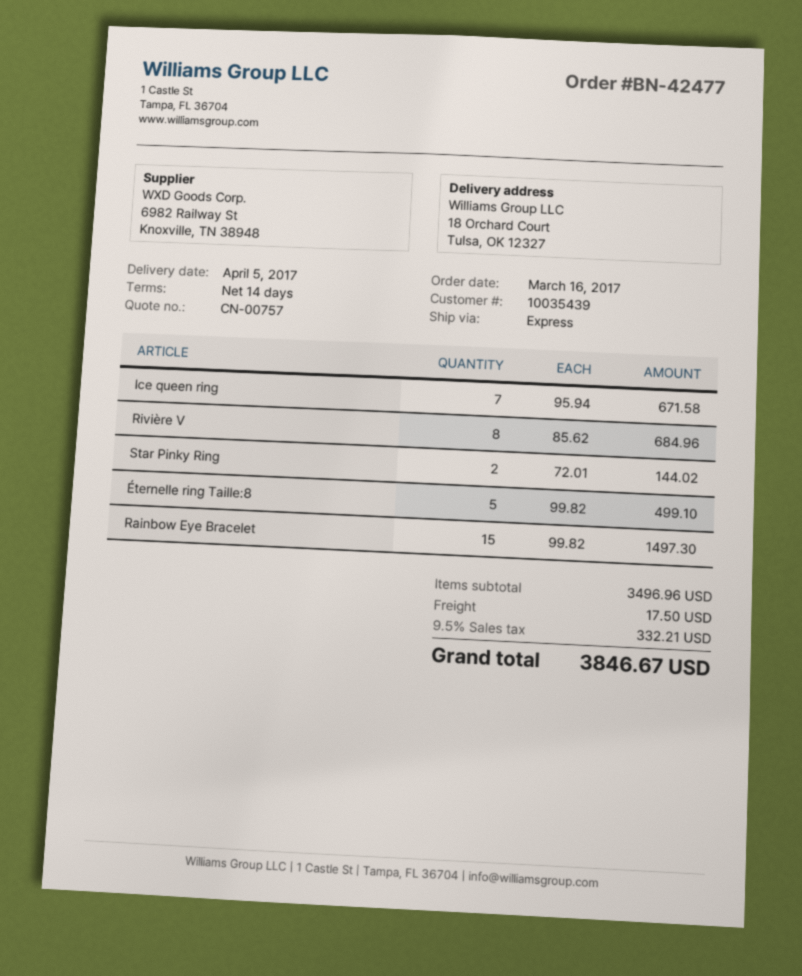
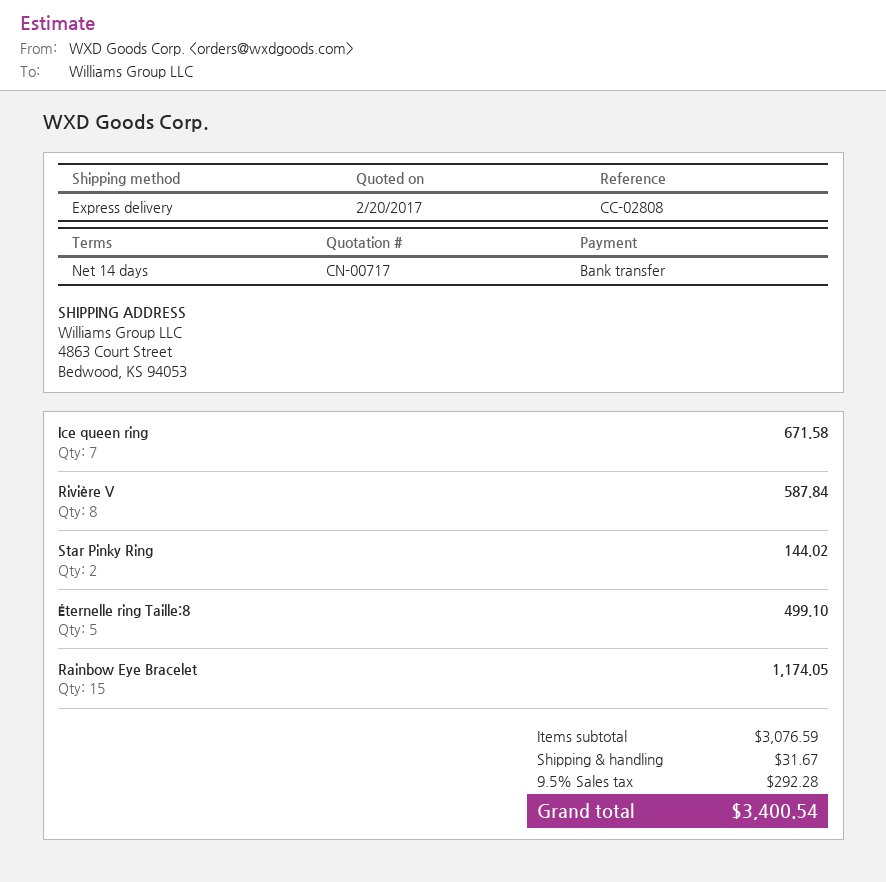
quote number: CN-00757 -> CN-00717
ship to: 18 Orchard Court, Tulsa, OK 12327 -> 4863 Court Street, Bedwood, KS 94053
Rivière V: 8 for 684.96 -> 8 for 587.84
Rainbow Eye Bracelet: 15 for 1497.30 -> 15 for 1174.05
subtotal: 3496.96 -> 3076.59
shipping: 17.50 -> 31.67
tax: 9.5% = 332.21 -> 9.5% = 292.28
total: 3846.67 -> 3400.54

